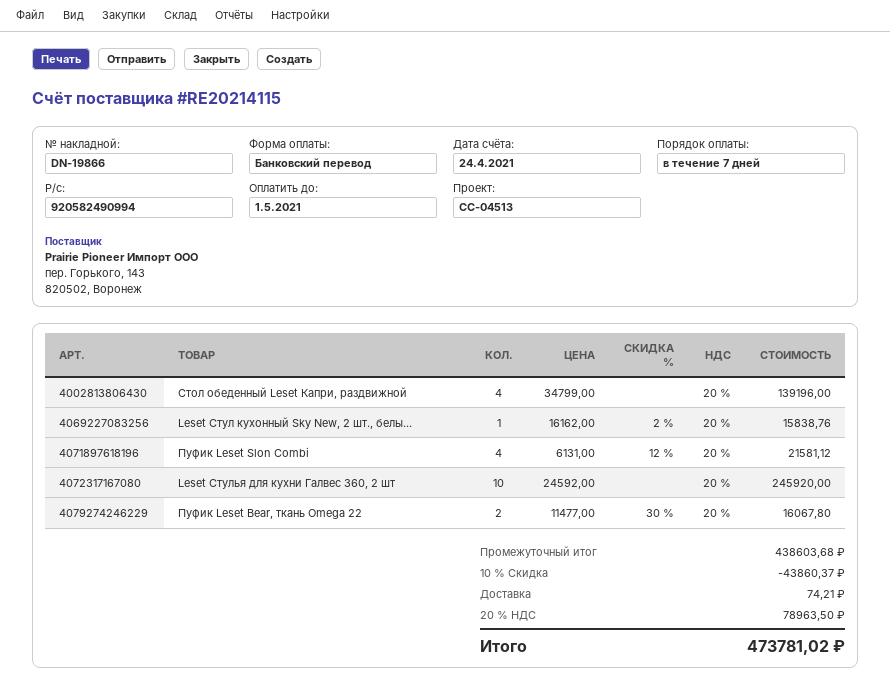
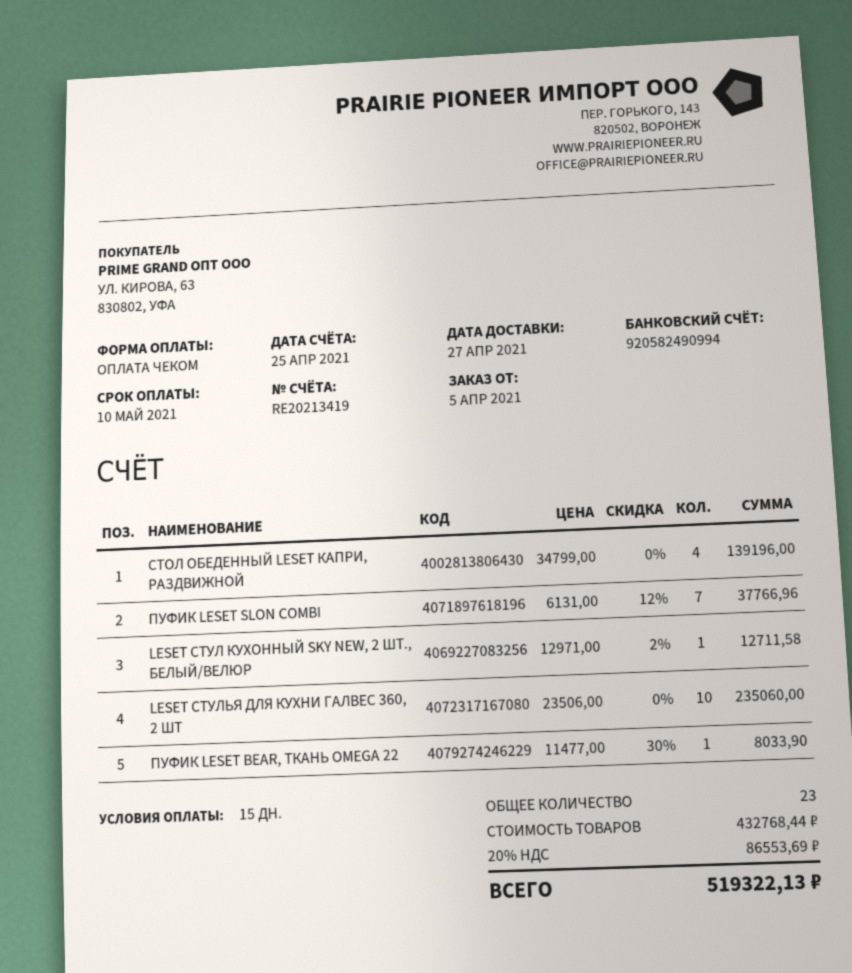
invoice number: RE20214115 -> RE20213419
invoice date: 2021-04-24 -> 2021-04-25
payment terms: 7 days -> 15 days
due date: 2021-05-01 -> 2021-05-10
payment method: bank transfer -> cheque
Leset Стул кухонный Sky New, 2 шт., белы...: 1 x 16162.00 - 2% = 15838.76 -> 1 x 12971.00 - 2% = 12711.58
Пуфик Leset Slon Combi: 4 x 6131.00 - 12% = 21581.12 -> 7 x 6131.00 - 12% = 37766.96
Leset Стулья для кухни Галвес 360, 2 шт: 10 x 24592.00 = 245920.00 -> 10 x 23506.00 = 235060.00
Пуфик Leset Bear, ткань Omega 22: 2 x 11477.00 - 30% = 16067.80 -> 1 x 11477.00 - 30% = 8033.90
subtotal: 438603.68 -> 432768.44
discount: 10% = 43860.37 -> none
shipping: 74.21 -> none
tax: 20% = 78963.50 -> 20% = 86553.69
total: 473781.02 -> 519322.13

